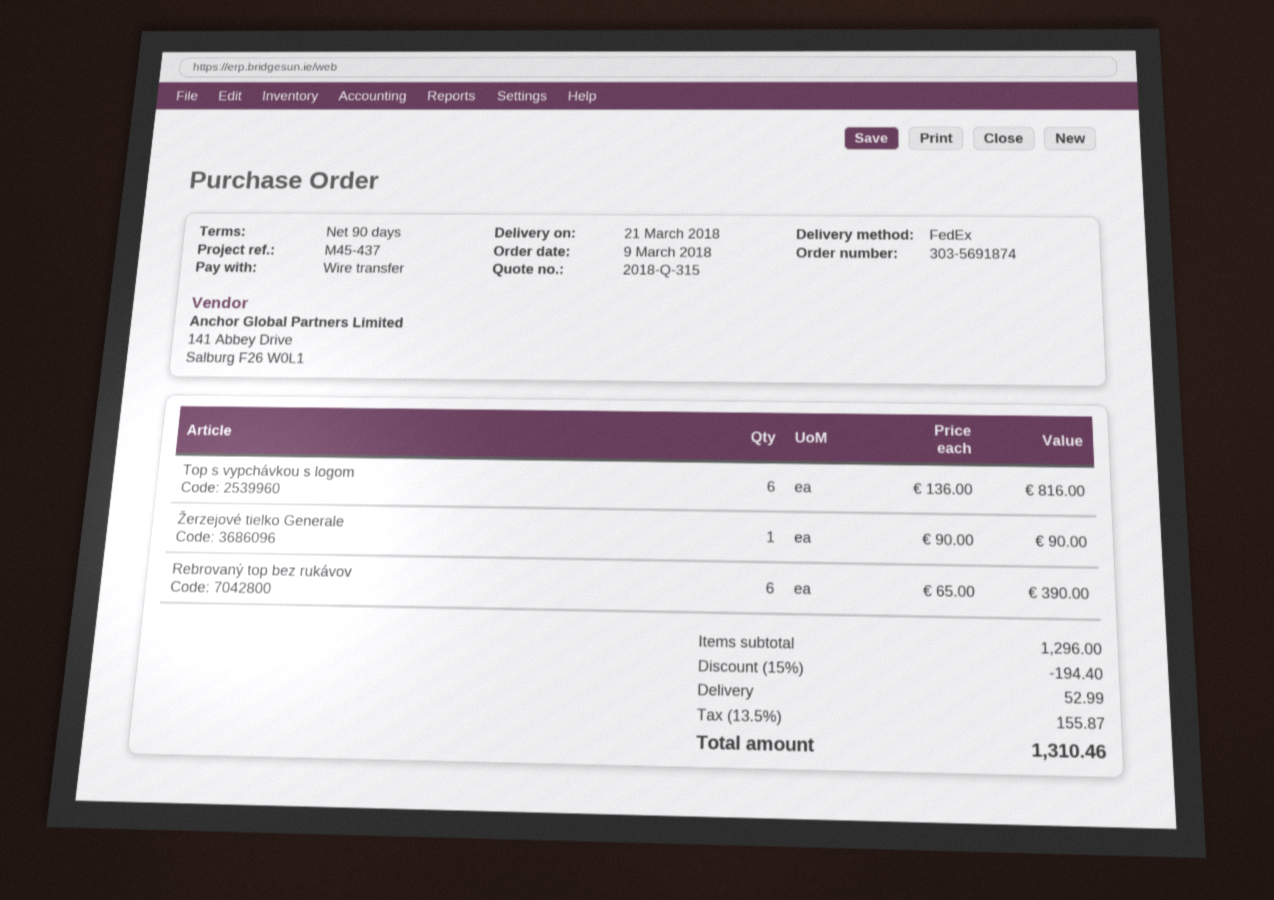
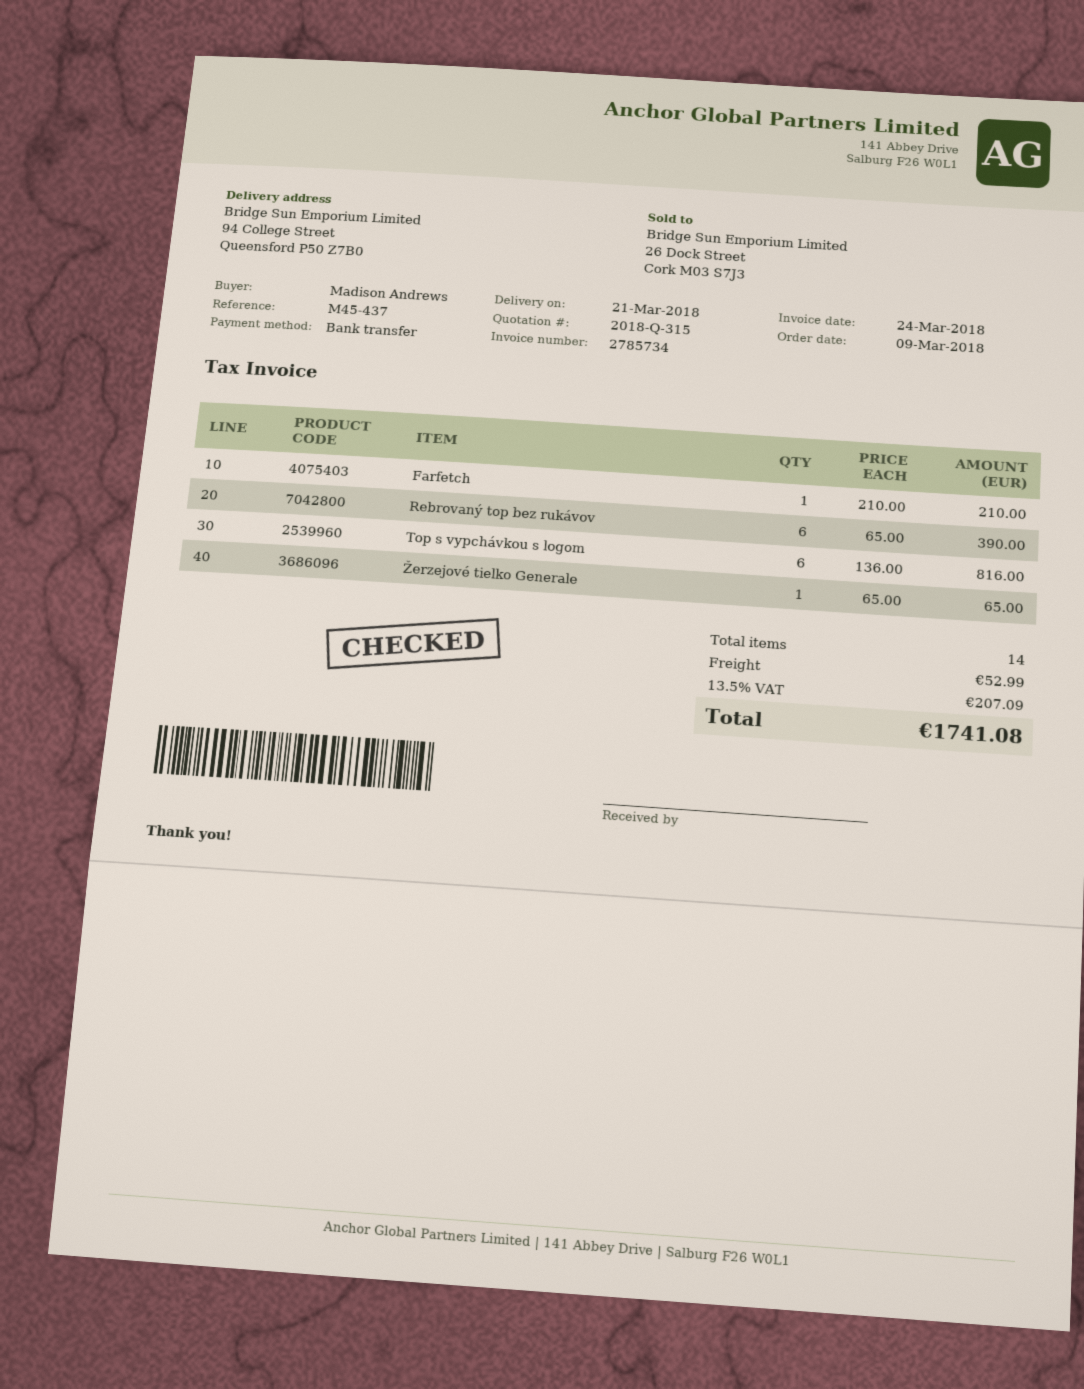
Žerzejové tielko Generale: 1 x 90.00 = 90.00 -> 1 x 65.00 = 65.00
Farfetch: none -> 1 x 210.00 = 210.00
discount: 15% = 194.40 -> none
tax: 13.5% = 155.87 -> 13.5% = 207.09
total: 1310.46 -> 1741.08

